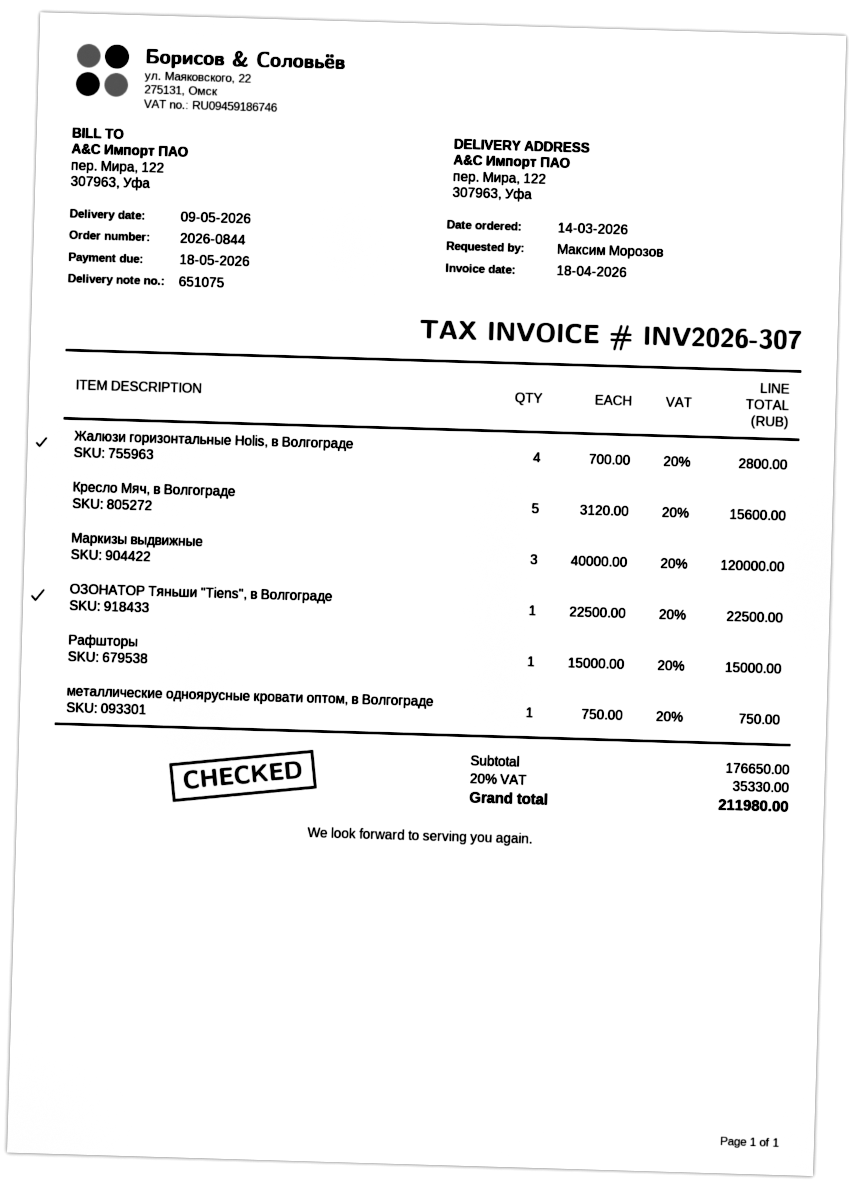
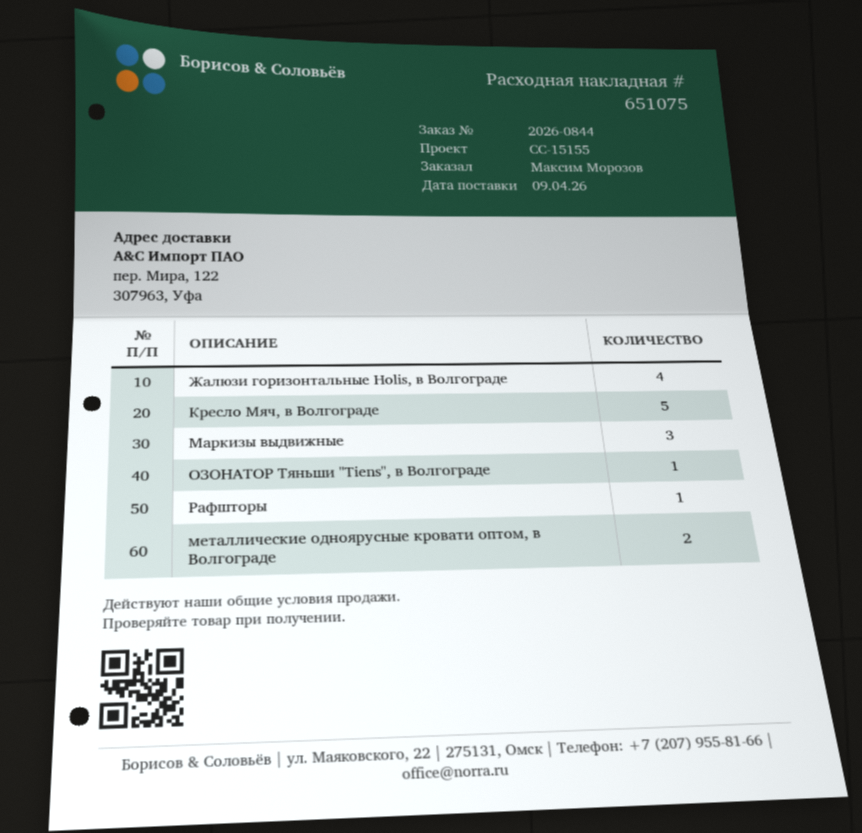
delivery date: 2026-05-09 -> 2026-04-09
металлические одноярусные кровати оптом, в Волгограде: 1 -> 2

